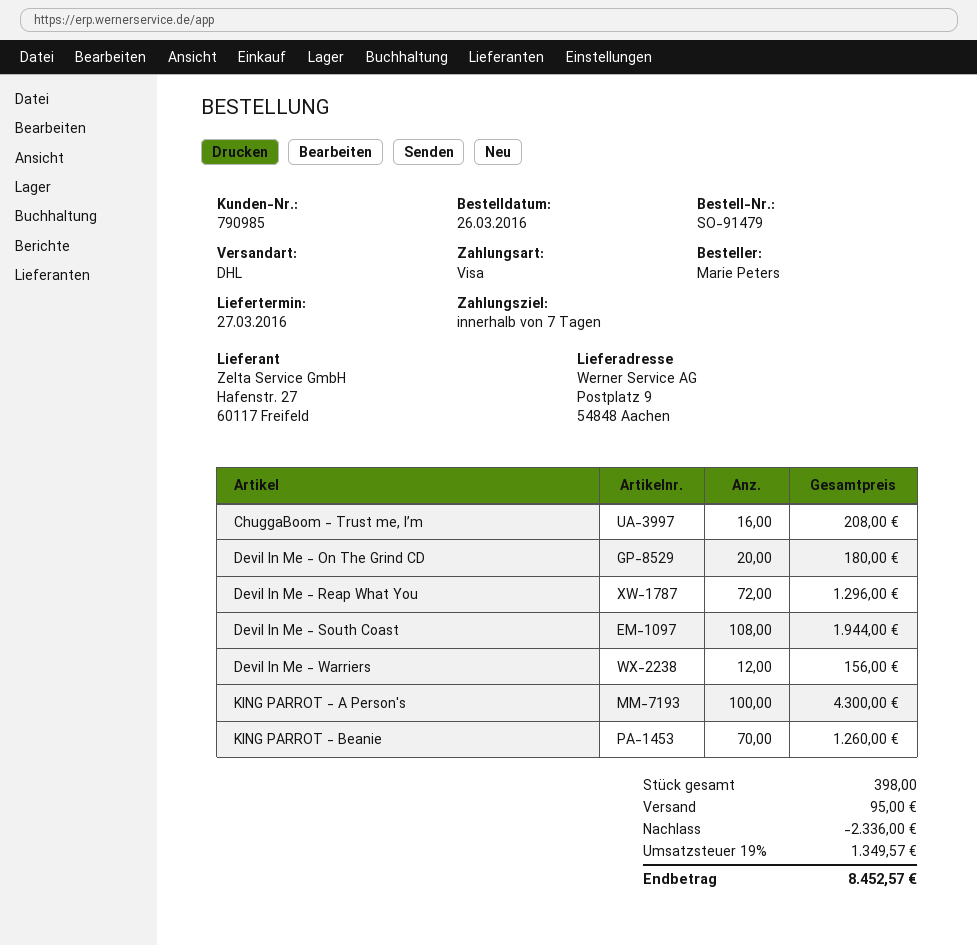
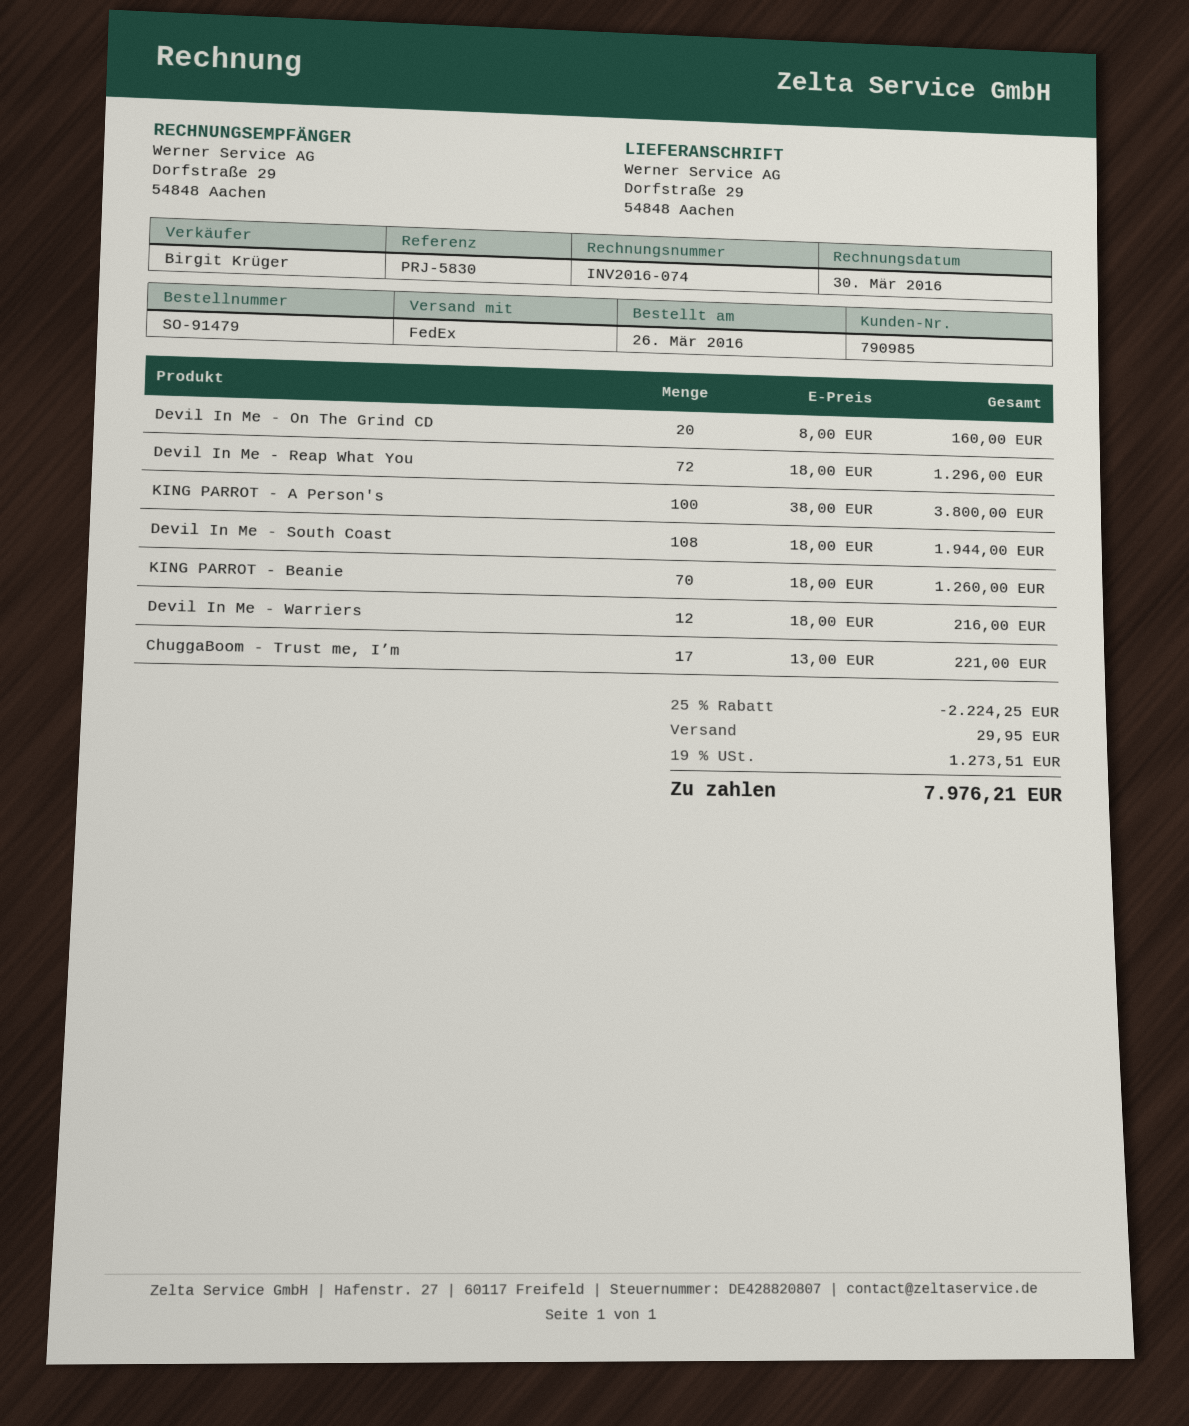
shipping method: DHL -> FedEx
ship to: Postplatz 9, 54848 Aachen -> Dorfstraße 29, 54848 Aachen
ChuggaBoom - Trust me, I’m: 16 for 208.00 -> 17 for 221.00
Devil In Me - On The Grind CD: 20 for 180.00 -> 20 for 160.00
Devil In Me - Warriers: 12 for 156.00 -> 12 for 216.00
KING PARROT - A Person's: 100 for 4300.00 -> 100 for 3800.00
discount: 2336.00 -> 2224.25
shipping: 95.00 -> 29.95
tax: 19% = 1349.57 -> 19% = 1273.51
total: 8452.57 -> 7976.21

